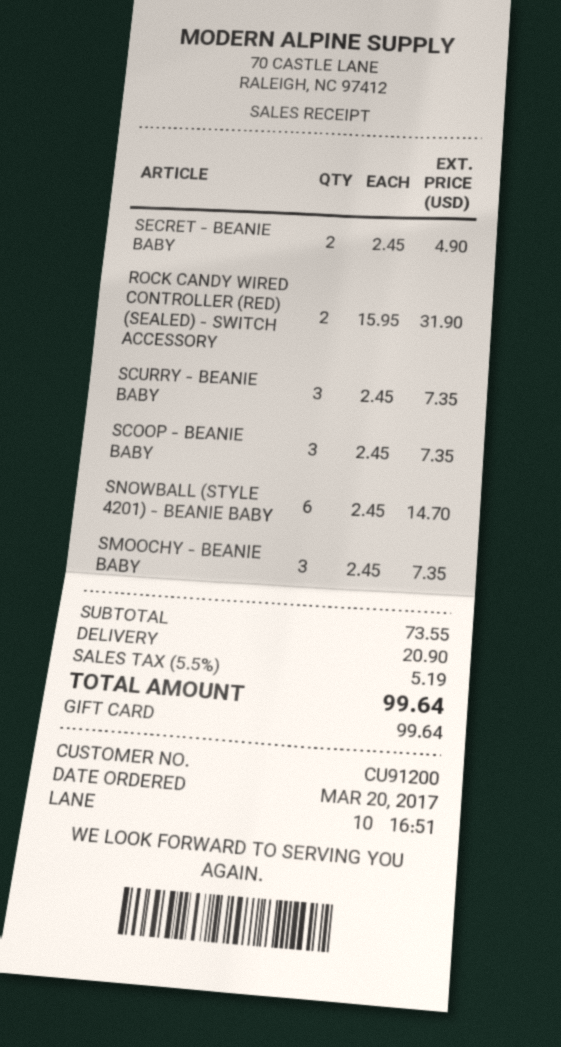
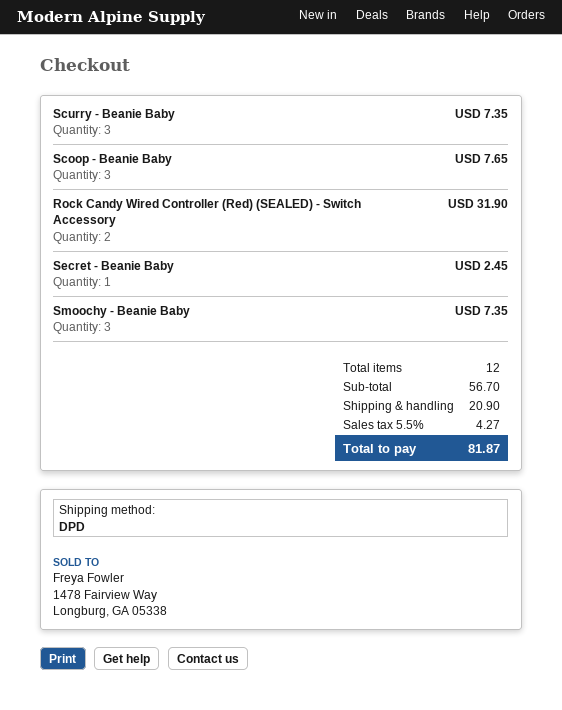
SECRET - BEANIE BABY: 2 for 4.90 -> 1 for 2.45
SCOOP - BEANIE BABY: 3 for 7.35 -> 3 for 7.65
SNOWBALL (STYLE 4201) - BEANIE BABY: 6 for 14.70 -> none
subtotal: 73.55 -> 56.70
tax: 5.5% = 5.19 -> 5.5% = 4.27
total: 99.64 -> 81.87

